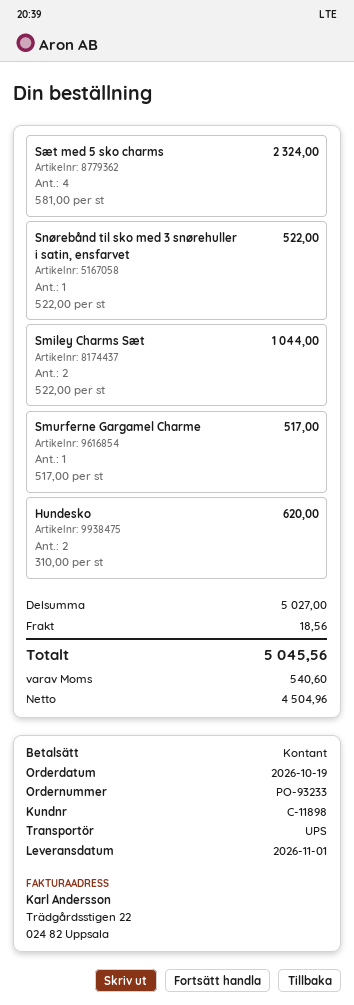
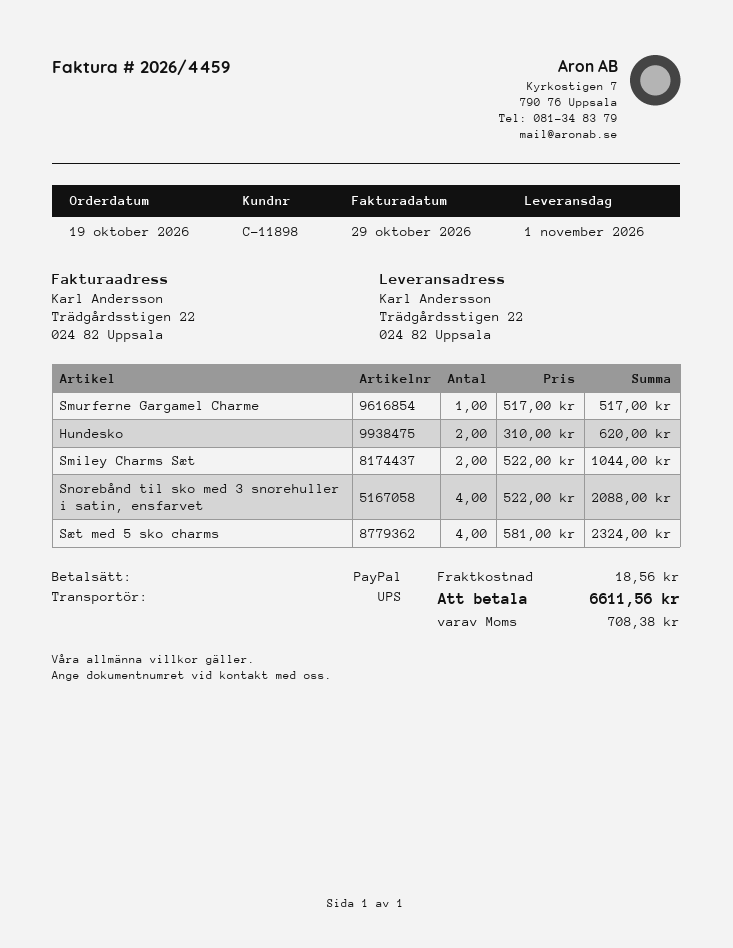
payment method: cash -> PayPal
Snørebånd til sko med 3 snørehuller i satin, ensfarvet: 1 x 522.00 = 522.00 -> 4 x 522.00 = 2088.00
tax: 540.60 -> 708.38
total: 5045.56 -> 6611.56

